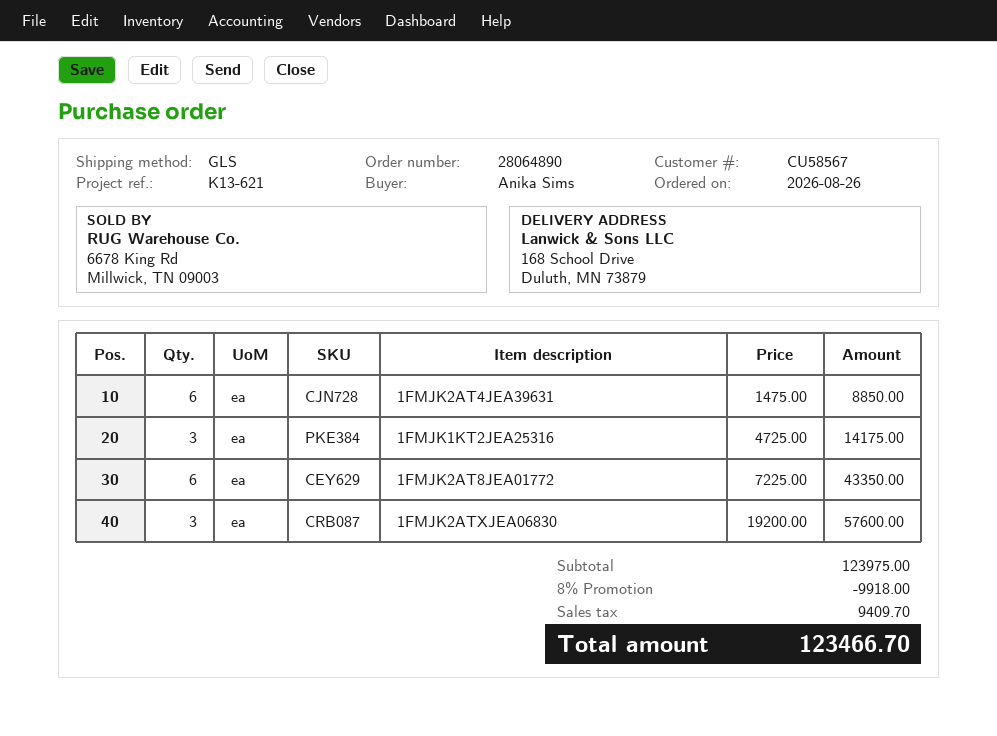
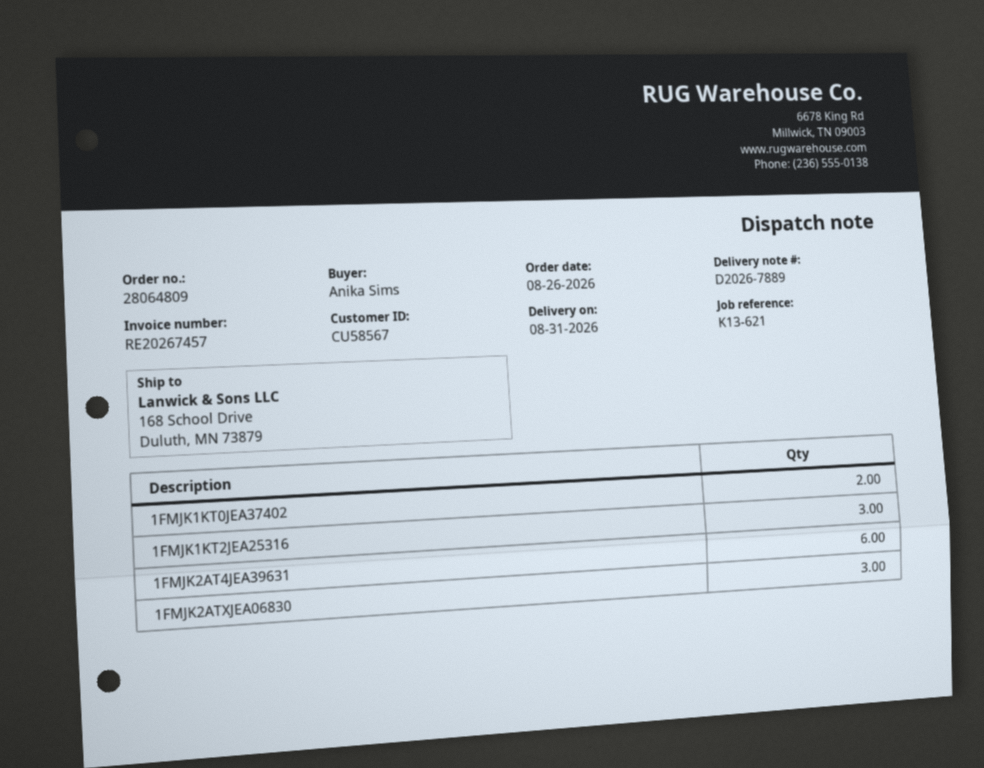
order number: 28064890 -> 28064809
1FMJK2AT8JEA01772: 6 -> none
1FMJK1KT0JEA37402: none -> 2

